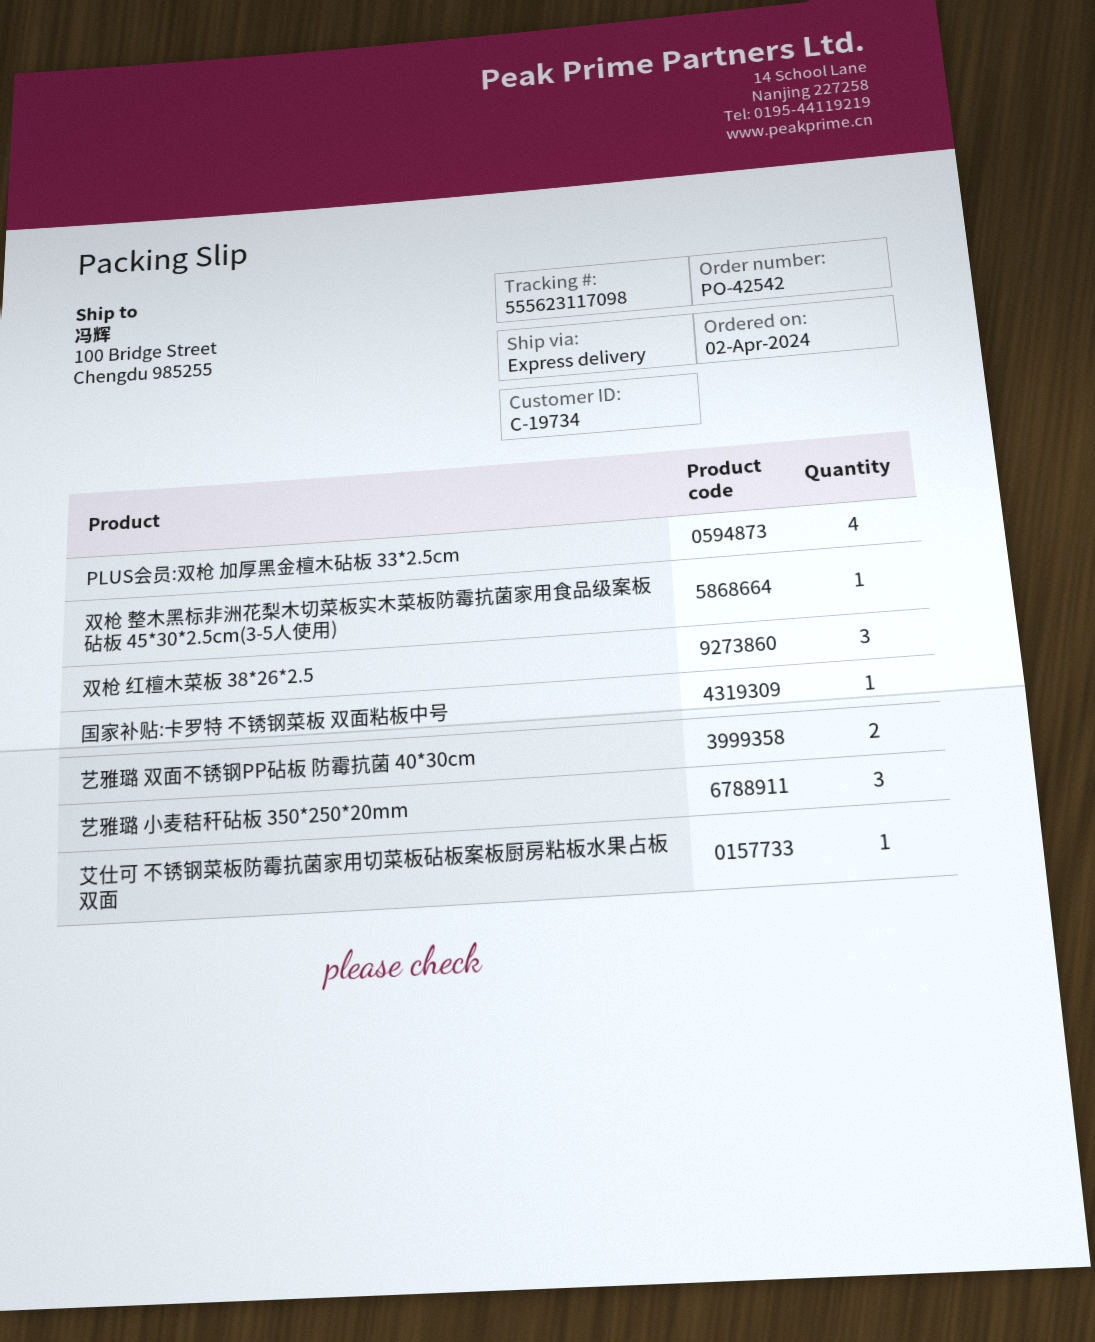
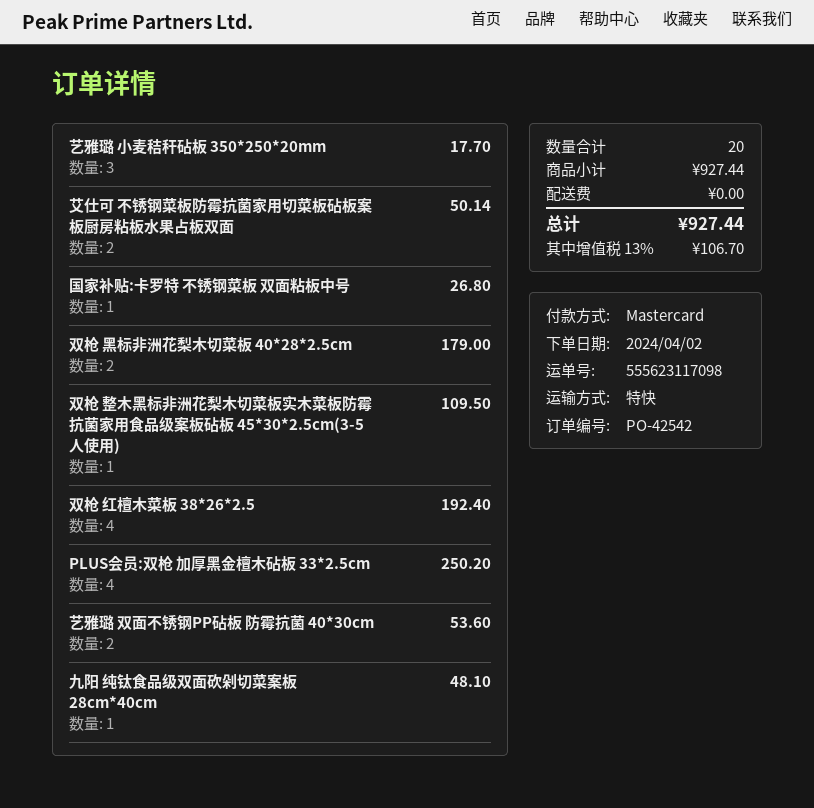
双枪 红檀木菜板 38*26*2.5: 3 -> 4
艾仕可 不锈钢菜板防霉抗菌家用切菜板砧板案板厨房粘板水果占板双面: 1 -> 2
双枪 黑标非洲花梨木切菜板 40*28*2.5cm: none -> 2
九阳 纯钛食品级双面砍剁切菜案板 28cm*40cm: none -> 1

